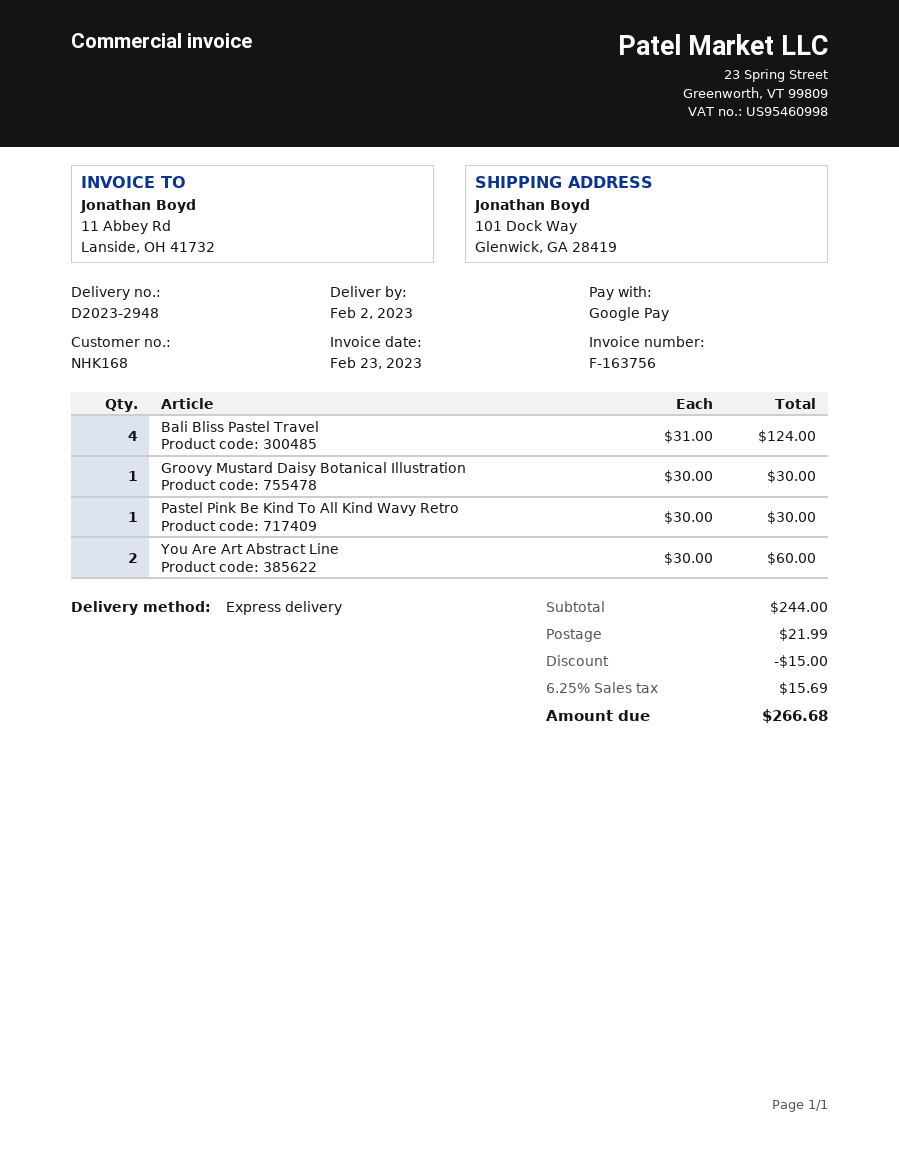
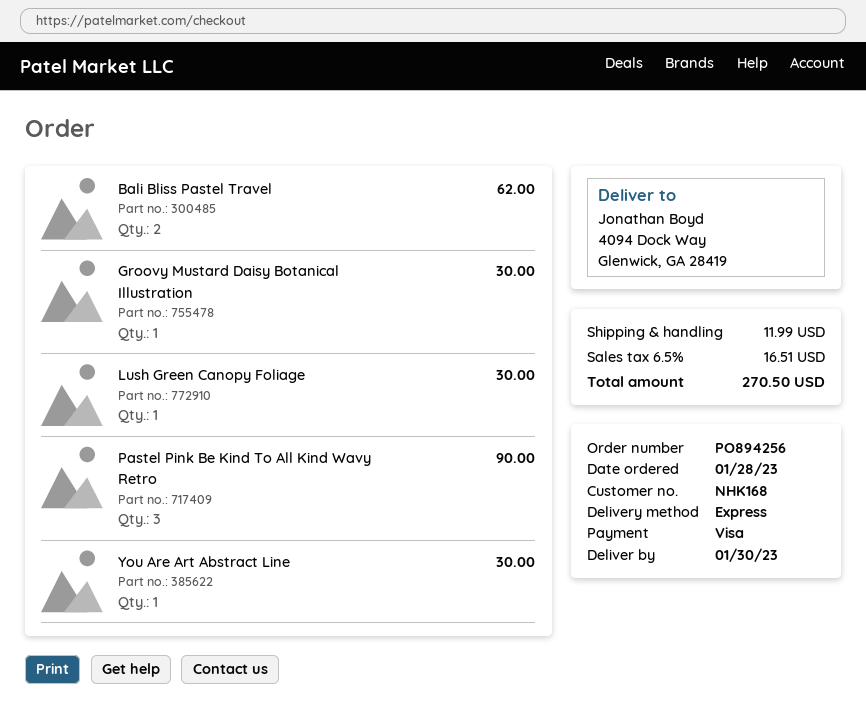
delivery date: 2023-02-02 -> 2023-01-30
payment method: Google Pay -> Visa
ship to: 101 Dock Way, Glenwick, GA 28419 -> 4094 Dock Way, Glenwick, GA 28419
Bali Bliss Pastel Travel: 4 for 124.00 -> 2 for 62.00
Pastel Pink Be Kind To All Kind Wavy Retro: 1 for 30.00 -> 3 for 90.00
You Are Art Abstract Line: 2 for 60.00 -> 1 for 30.00
Lush Green Canopy Foliage: none -> 1 for 30.00
discount: 15.00 -> none
shipping: 21.99 -> 11.99
tax: 6.25% = 15.69 -> 6.5% = 16.51
total: 266.68 -> 270.50

